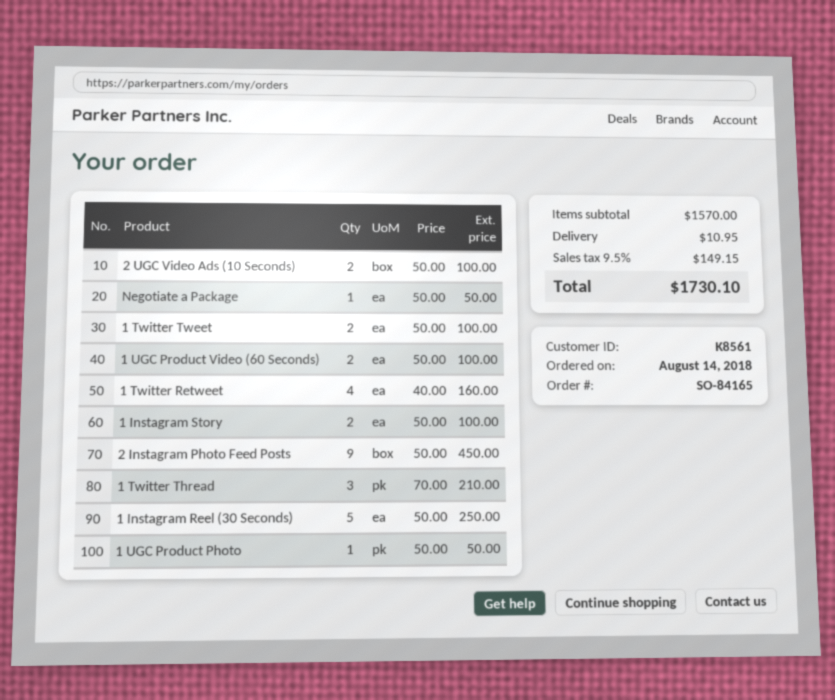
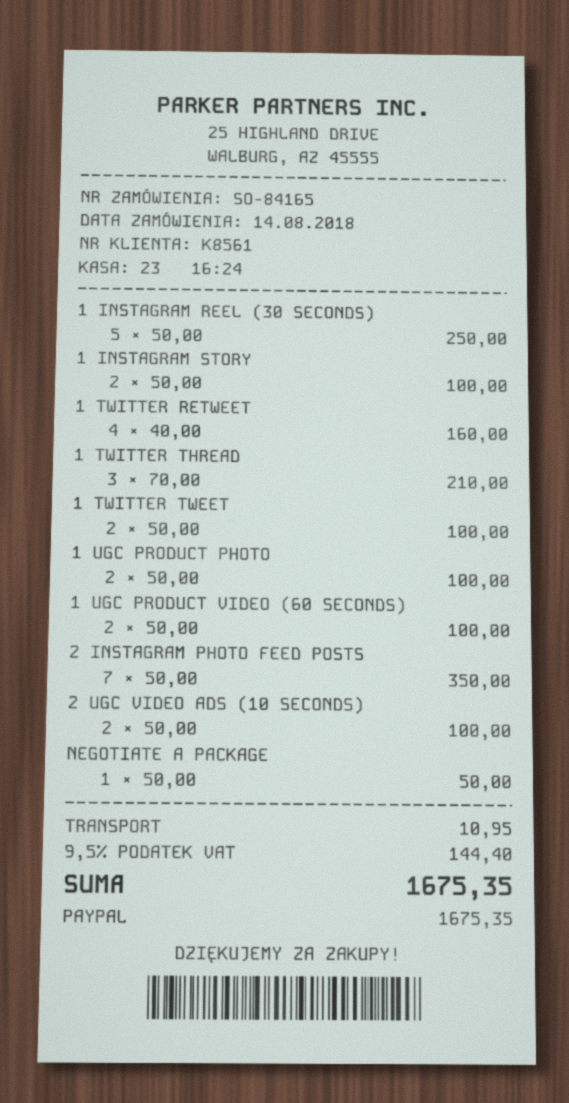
2 Instagram Photo Feed Posts: 9 x 50.00 = 450.00 -> 7 x 50.00 = 350.00
1 UGC Product Photo: 1 x 50.00 = 50.00 -> 2 x 50.00 = 100.00
tax: 9.5% = 149.15 -> 9.5% = 144.40
total: 1730.10 -> 1675.35

